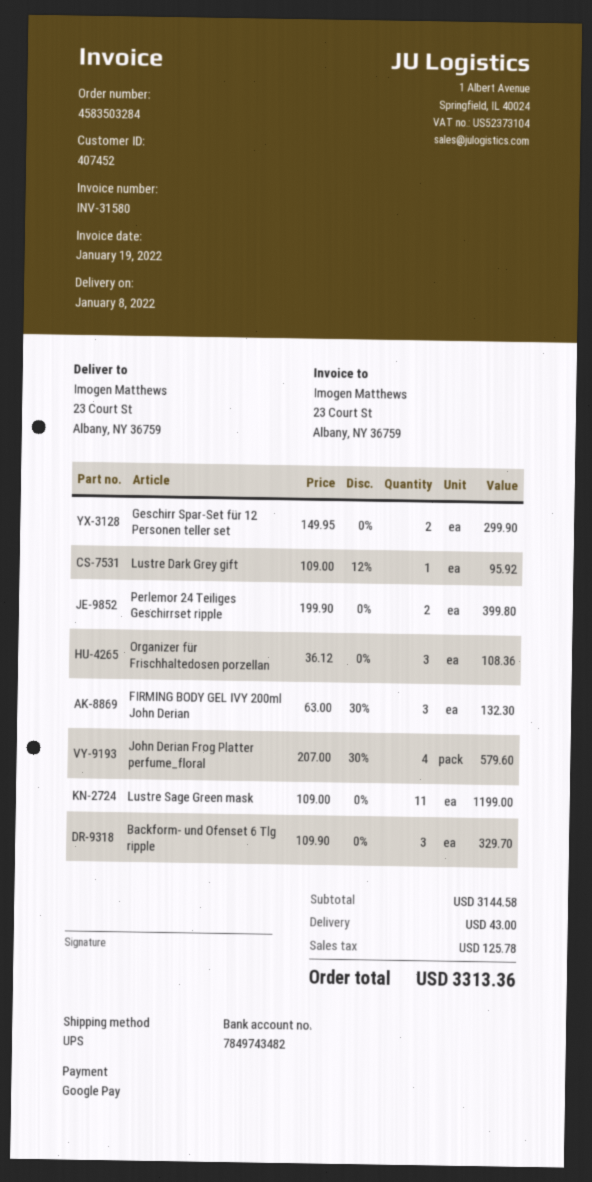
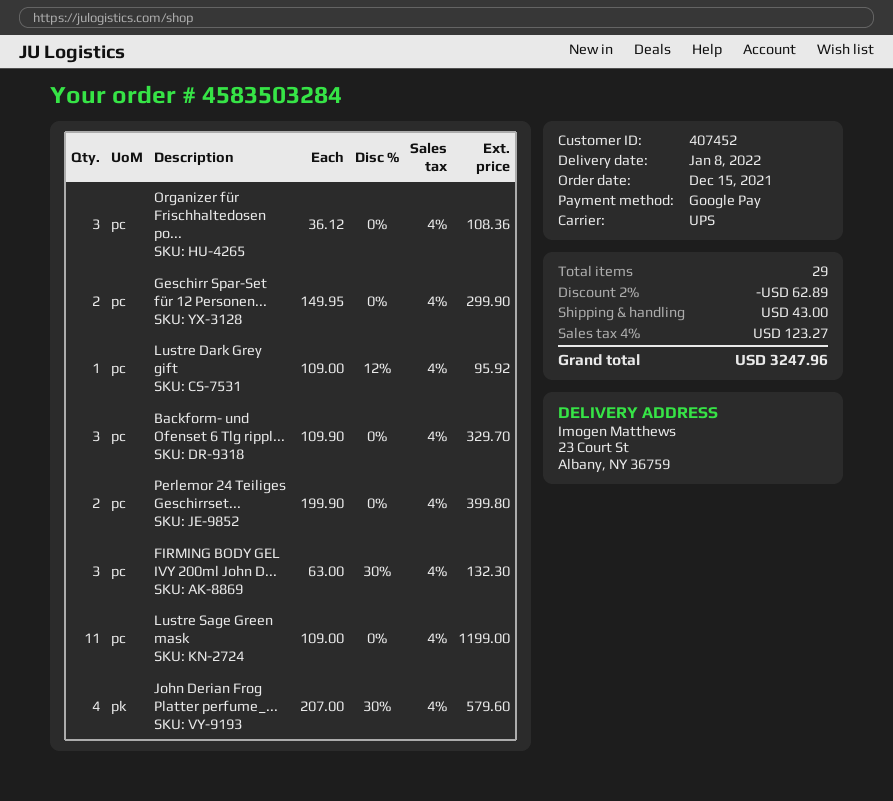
discount: none -> 2% = 62.89
tax: 125.78 -> 123.27
total: 3313.36 -> 3247.96

